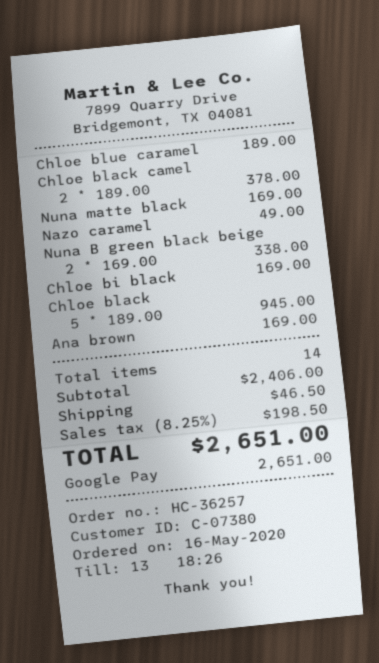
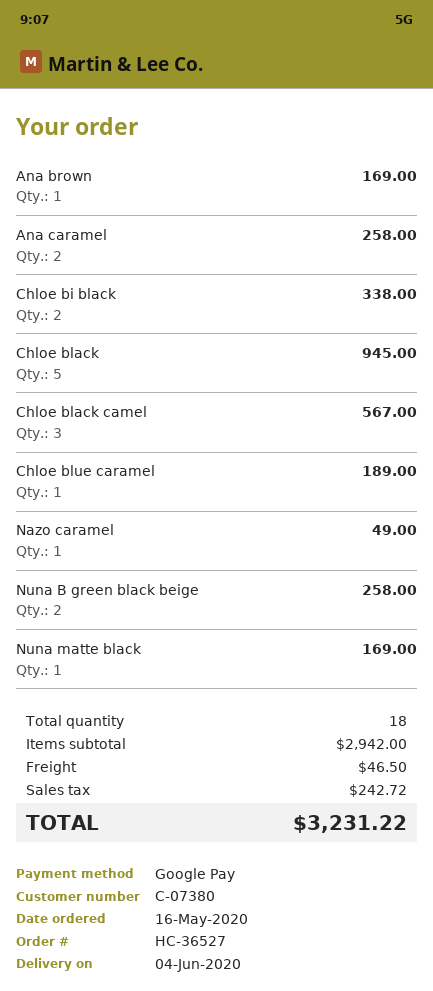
order number: HC-36257 -> HC-36527
Chloe black camel: 2 for 378.00 -> 3 for 567.00
Nuna B green black beige: 2 for 338.00 -> 2 for 258.00
Chloe bi black: 1 for 169.00 -> 2 for 338.00
Ana caramel: none -> 2 for 258.00
total quantity: 14 -> 18
subtotal: 2406.00 -> 2942.00
tax: 198.50 -> 242.72
total: 2651.00 -> 3231.22

